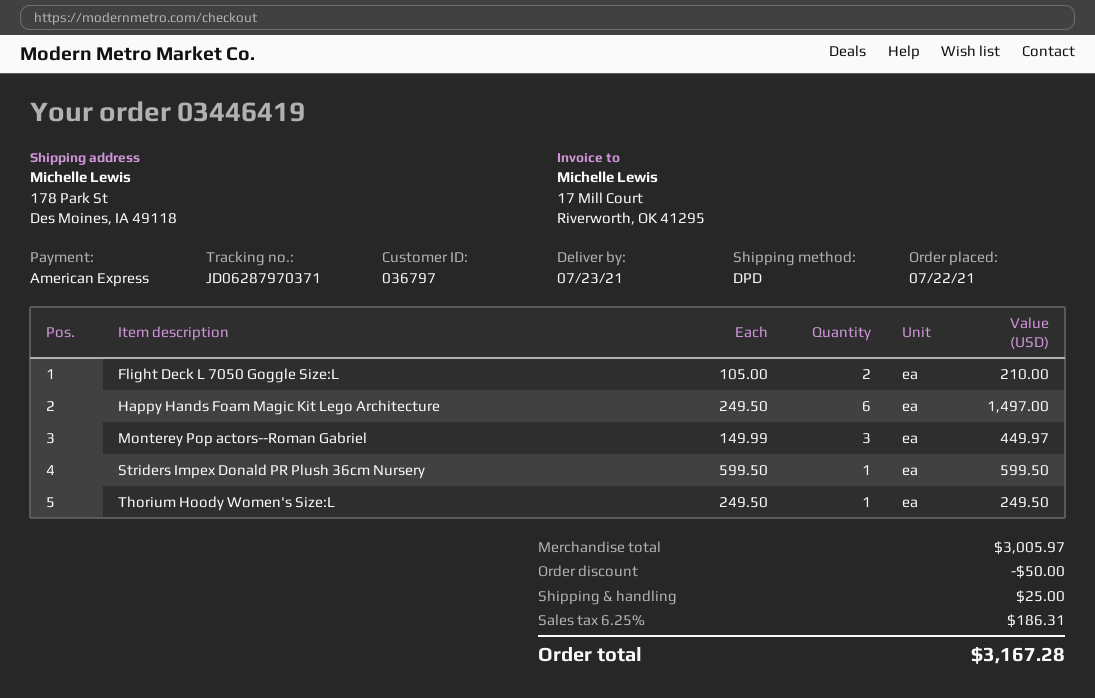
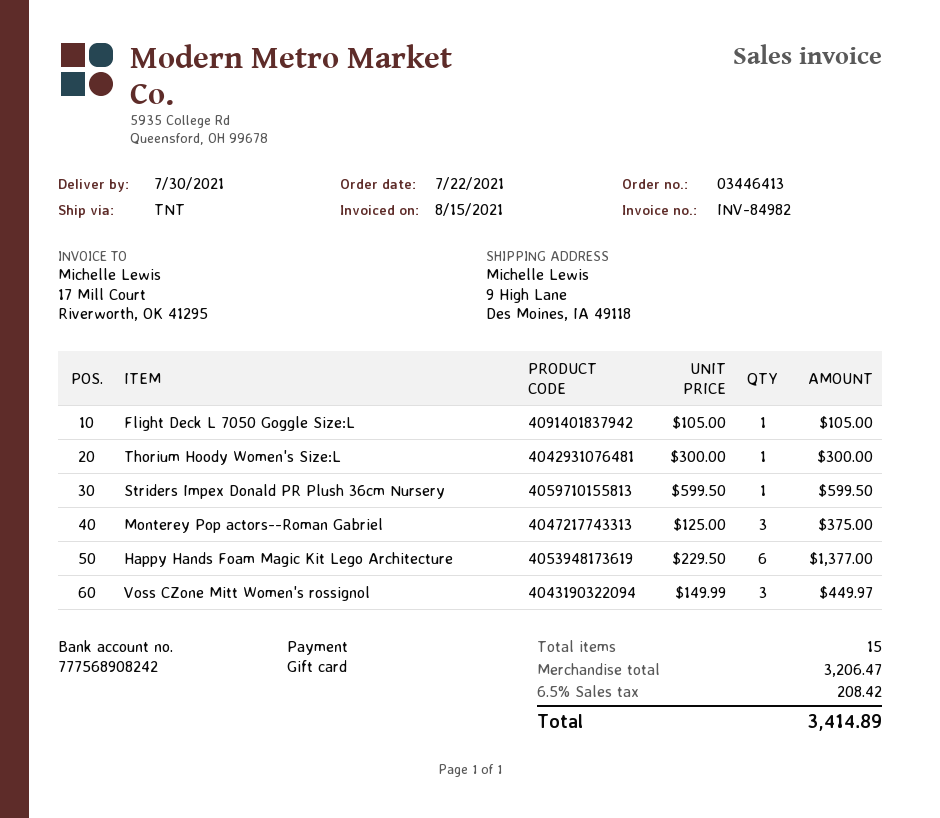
order number: 03446419 -> 03446413
delivery date: 2021-07-23 -> 2021-07-30
payment method: American Express -> gift card
shipping method: DPD -> TNT
ship to: 178 Park St, Des Moines, IA 49118 -> 9 High Lane, Des Moines, IA 49118
Flight Deck L 7050 Goggle Size:L: 2 x 105.00 = 210.00 -> 1 x 105.00 = 105.00
Happy Hands Foam Magic Kit Lego Architecture: 6 x 249.50 = 1497.00 -> 6 x 229.50 = 1377.00
Monterey Pop actors--Roman Gabriel: 3 x 149.99 = 449.97 -> 3 x 125.00 = 375.00
Thorium Hoody Women's Size:L: 1 x 249.50 = 249.50 -> 1 x 300.00 = 300.00
Voss CZone Mitt Women's rossignol: none -> 3 x 149.99 = 449.97
subtotal: 3005.97 -> 3206.47
discount: 50.00 -> none
shipping: 25.00 -> none
tax: 6.25% = 186.31 -> 6.5% = 208.42
total: 3167.28 -> 3414.89

